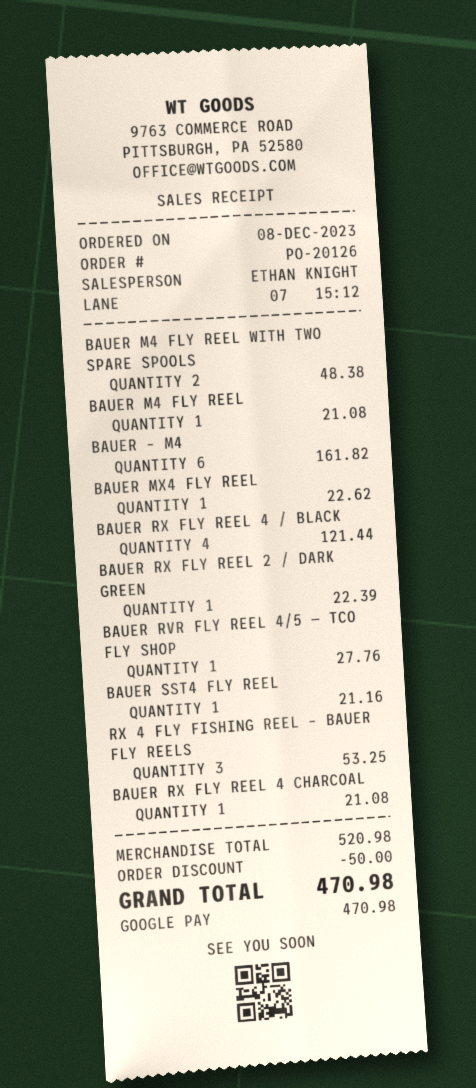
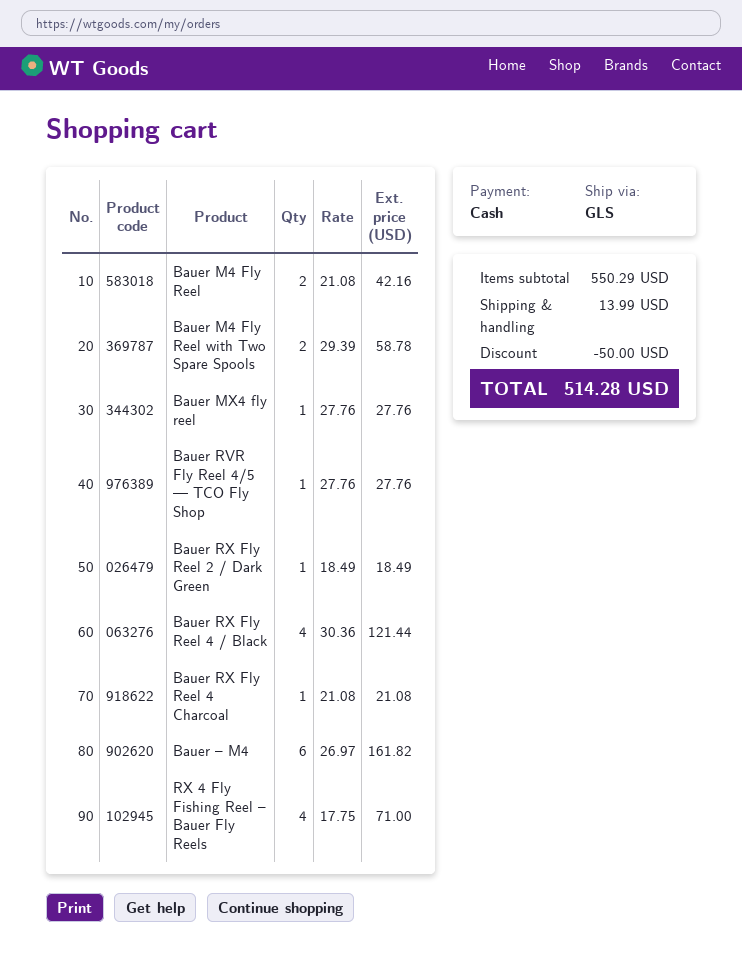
payment method: Google Pay -> cash
BAUER M4 FLY REEL WITH TWO SPARE SPOOLS: 2 for 48.38 -> 2 for 58.78
BAUER M4 FLY REEL: 1 for 21.08 -> 2 for 42.16
BAUER MX4 FLY REEL: 1 for 22.62 -> 1 for 27.76
BAUER RX FLY REEL 2 / DARK GREEN: 1 for 22.39 -> 1 for 18.49
BAUER SST4 FLY REEL: 1 for 21.16 -> none
RX 4 FLY FISHING REEL – BAUER FLY REELS: 3 for 53.25 -> 4 for 71.00
subtotal: 520.98 -> 550.29
shipping: none -> 13.99
total: 470.98 -> 514.28

